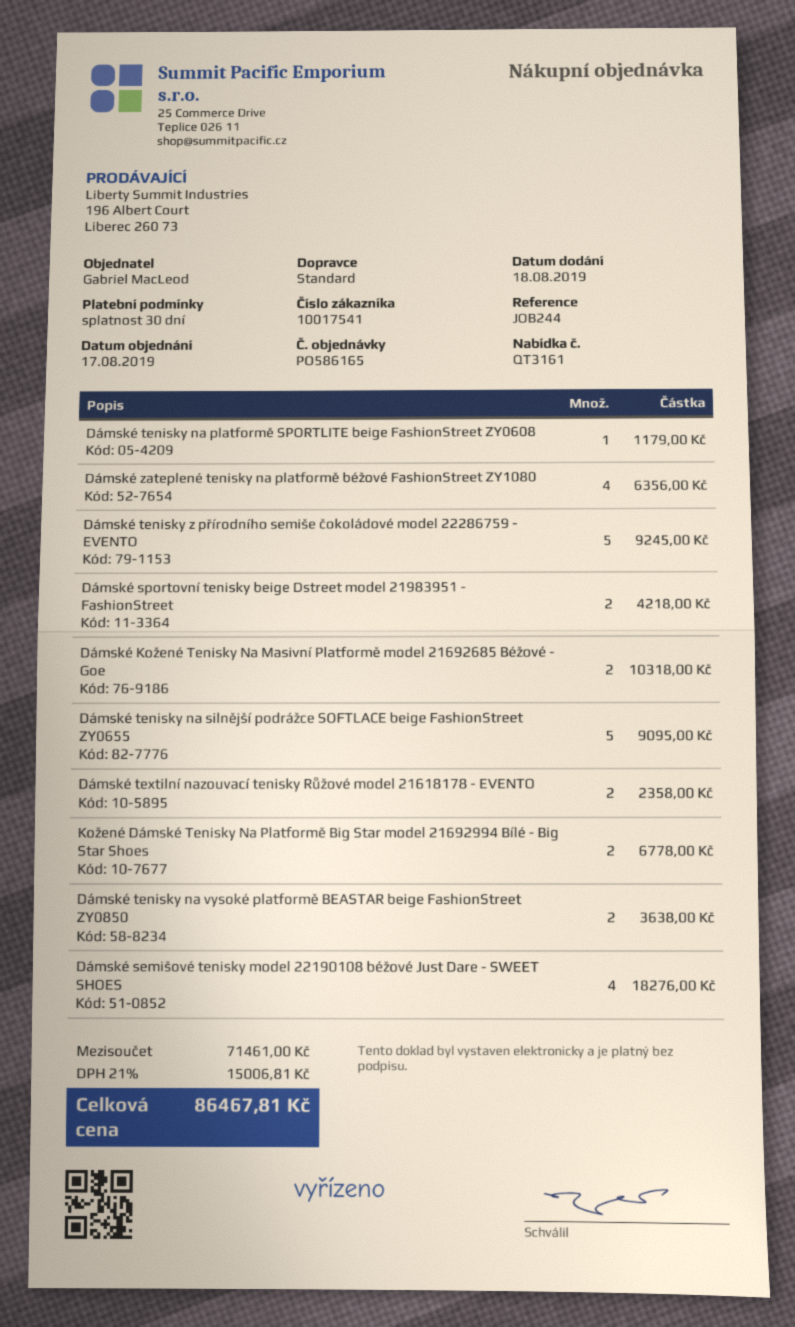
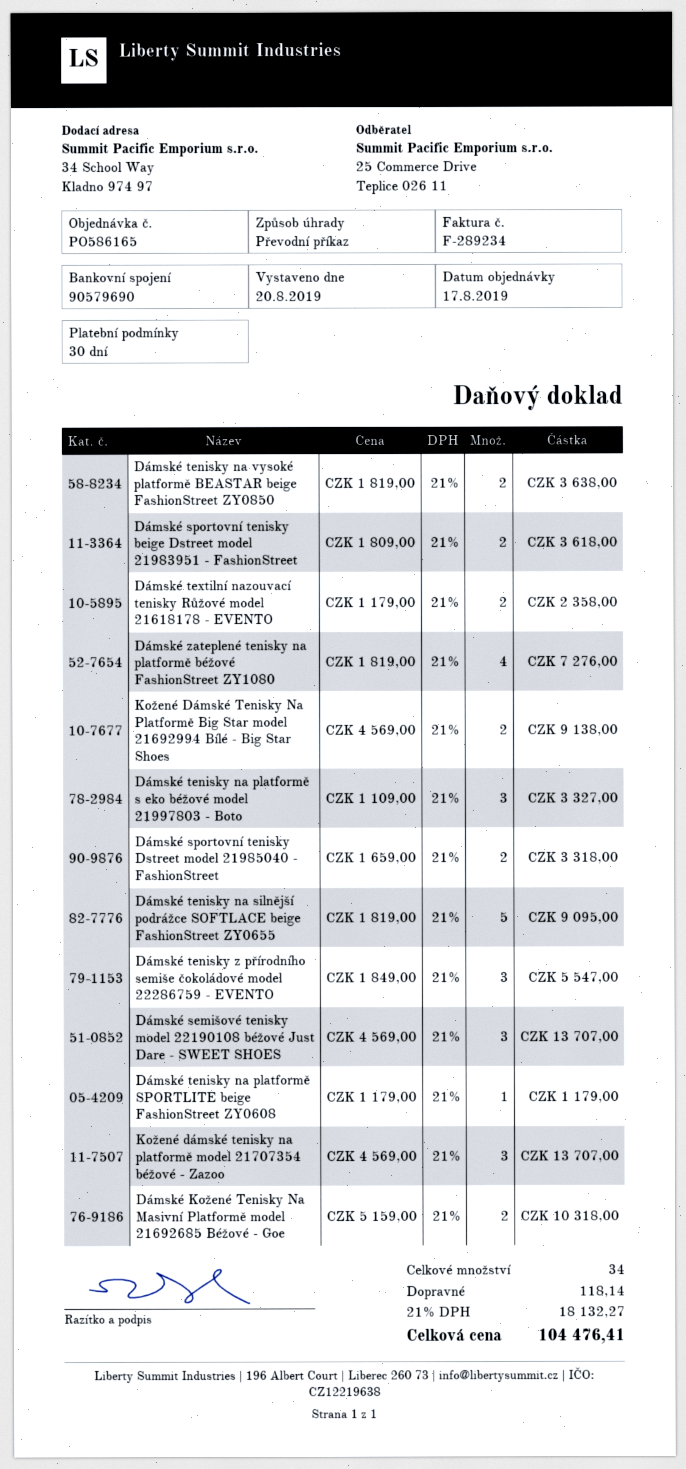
Dámské zateplené tenisky na platformě béžové FashionStreet ZY1080: 4 for 6356.00 -> 4 for 7276.00
Dámské tenisky z přírodního semiše čokoládové model 22286759 - EVENTO: 5 for 9245.00 -> 3 for 5547.00
Dámské sportovní tenisky beige Dstreet model 21983951 - FashionStreet: 2 for 4218.00 -> 2 for 3618.00
Kožené Dámské Tenisky Na Platformě Big Star model 21692994 Bílé - Big Star Shoes: 2 for 6778.00 -> 2 for 9138.00
Dámské semišové tenisky model 22190108 béžové Just Dare - SWEET SHOES: 4 for 18276.00 -> 3 for 13707.00
Dámské tenisky na platformě s eko béžové model 21997803 - Boto: none -> 3 for 3327.00
Dámské sportovní tenisky Dstreet model 21985040 - FashionStreet: none -> 2 for 3318.00
Kožené dámské tenisky na platformě model 21707354 béžové - Zazoo: none -> 3 for 13707.00
shipping: none -> 118.14
tax: 21% = 15006.81 -> 21% = 18132.27
total: 86467.81 -> 104476.41

